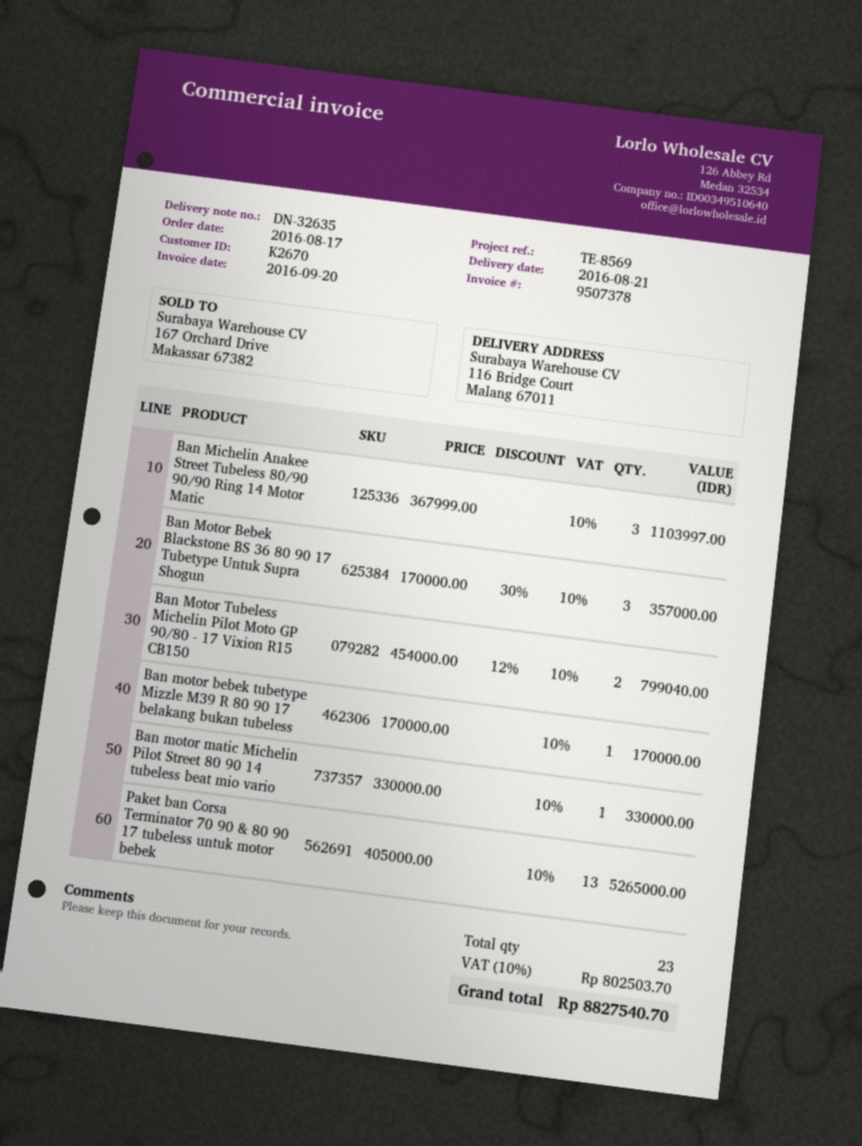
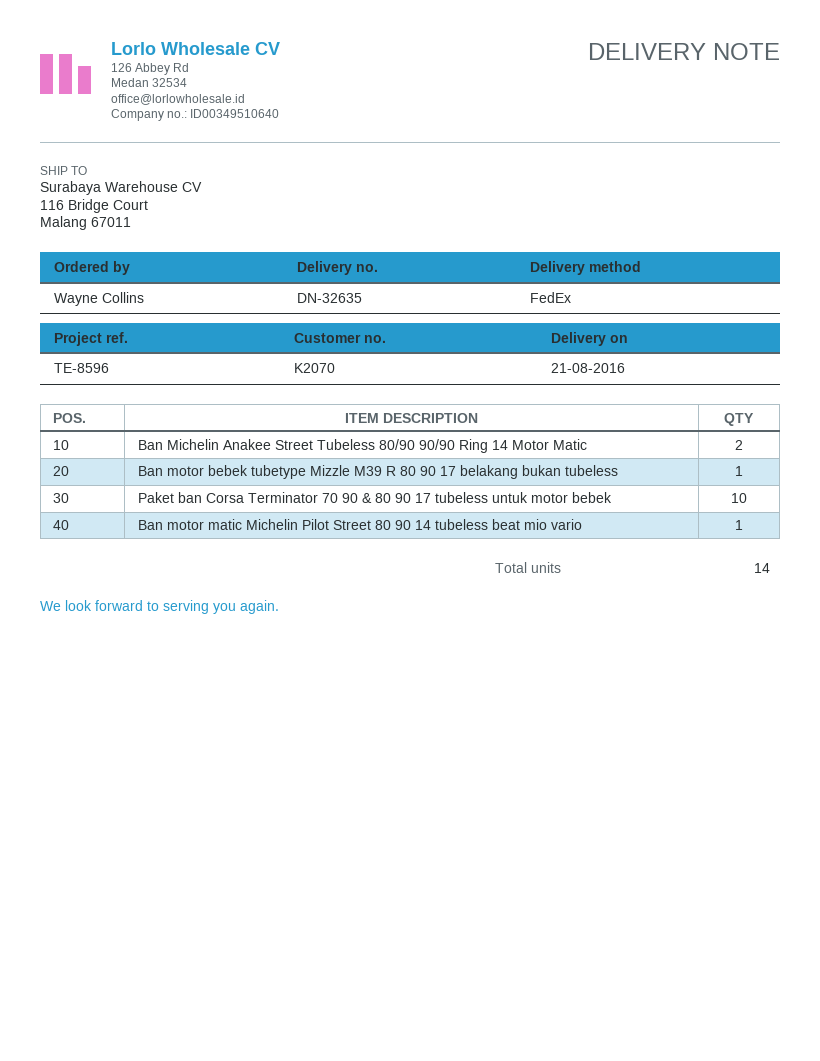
customer number: K2670 -> K2070
reference: TE-8569 -> TE-8596
Ban Michelin Anakee Street Tubeless 80/90 90/90 Ring 14 Motor Matic: 3 -> 2
Ban Motor Bebek Blackstone BS 36 80 90 17 Tubetype Untuk Supra Shogun: 3 -> none
Ban Motor Tubeless Michelin Pilot Moto GP 90/80 - 17 Vixion R15 CB150: 2 -> none
Paket ban Corsa Terminator 70 90 & 80 90 17 tubeless untuk motor bebek: 13 -> 10
total quantity: 23 -> 14

